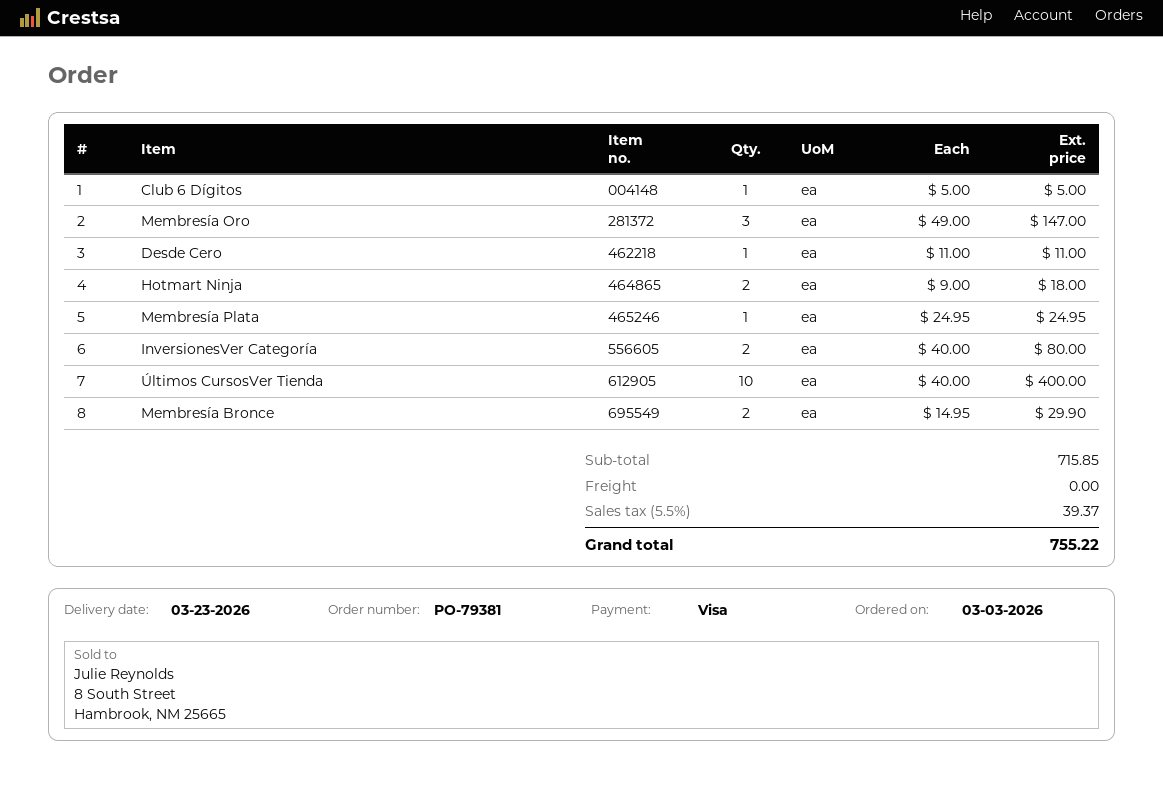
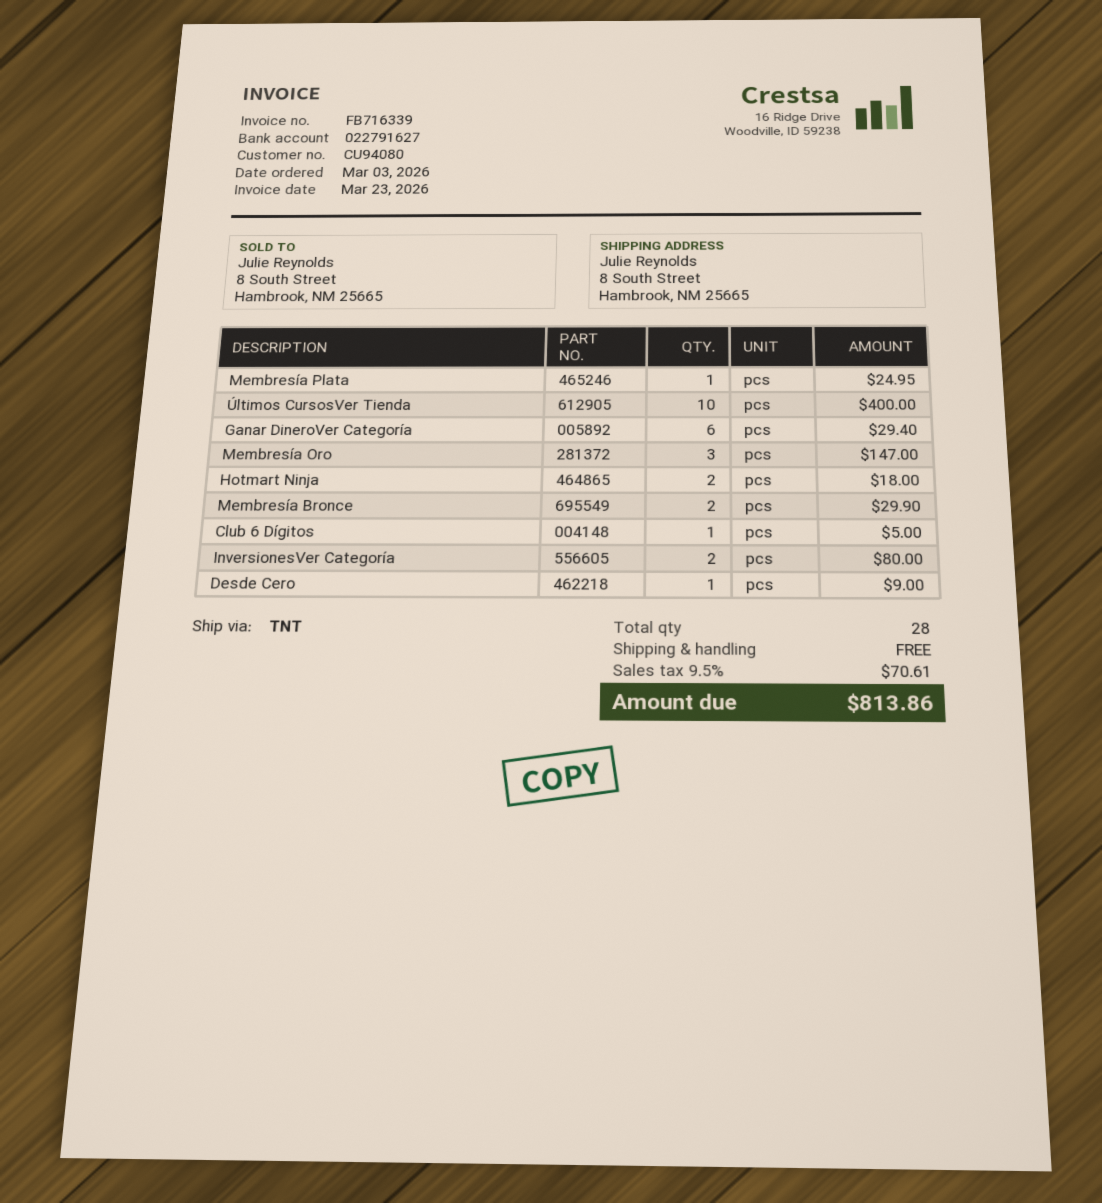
Desde Cero: 1 for 11.00 -> 1 for 9.00
Ganar DineroVer Categoría: none -> 6 for 29.40
tax: 5.5% = 39.37 -> 9.5% = 70.61
total: 755.22 -> 813.86

